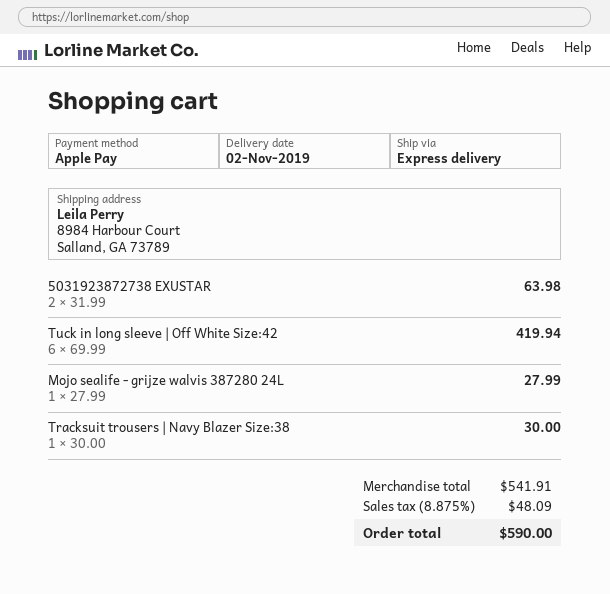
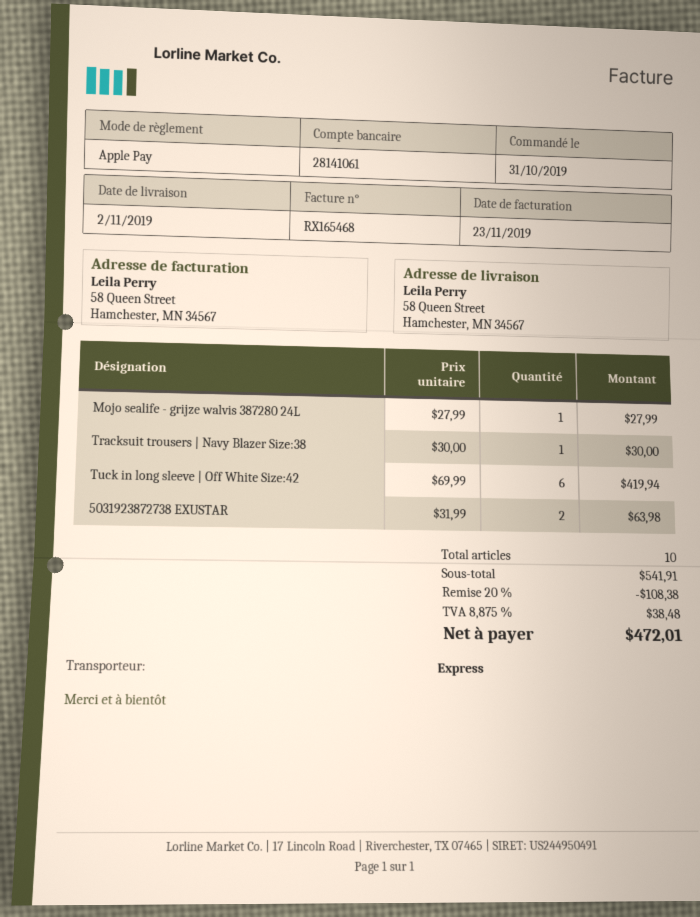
ship to: 8984 Harbour Court, Salland, GA 73789 -> 58 Queen Street, Hamchester, MN 34567
discount: none -> 20% = 108.38
tax: 8.875% = 48.09 -> 8.875% = 38.48
total: 590.00 -> 472.01

